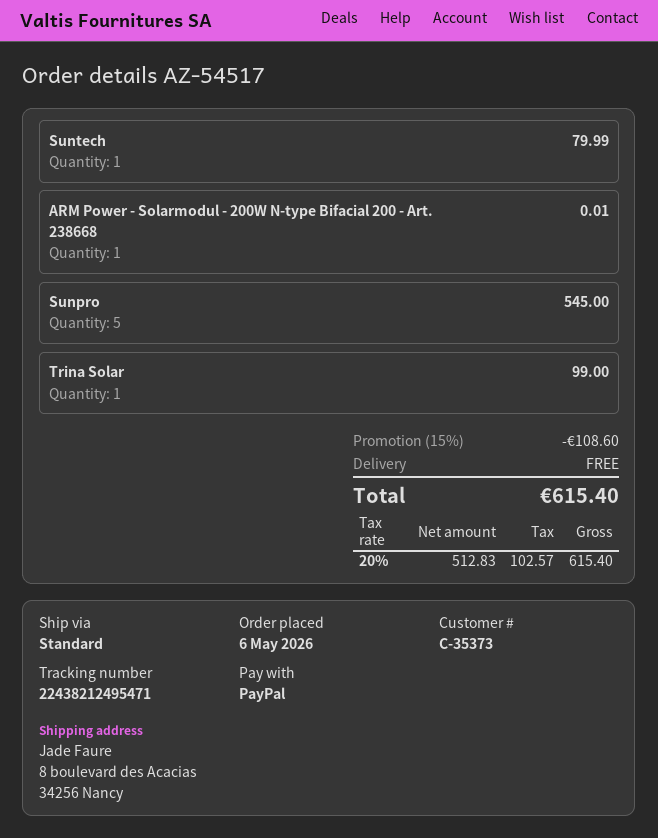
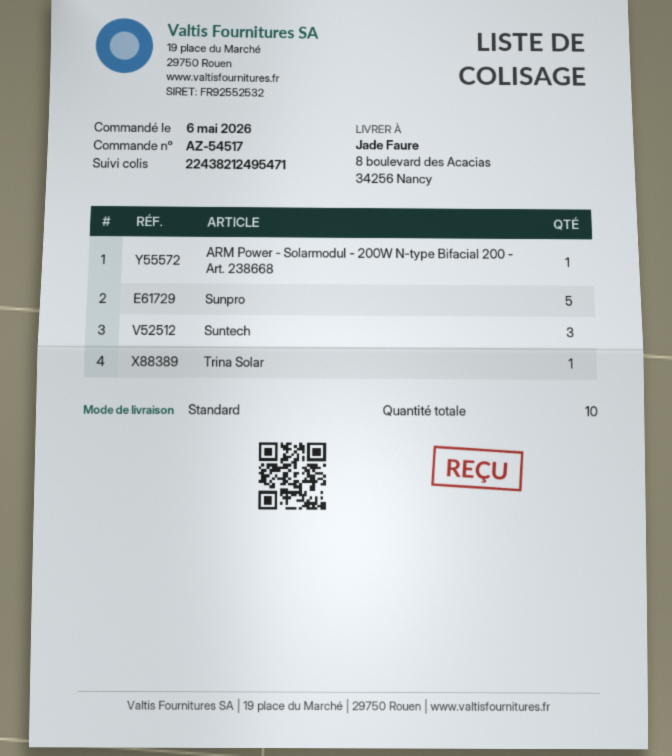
Suntech: 1 -> 3

